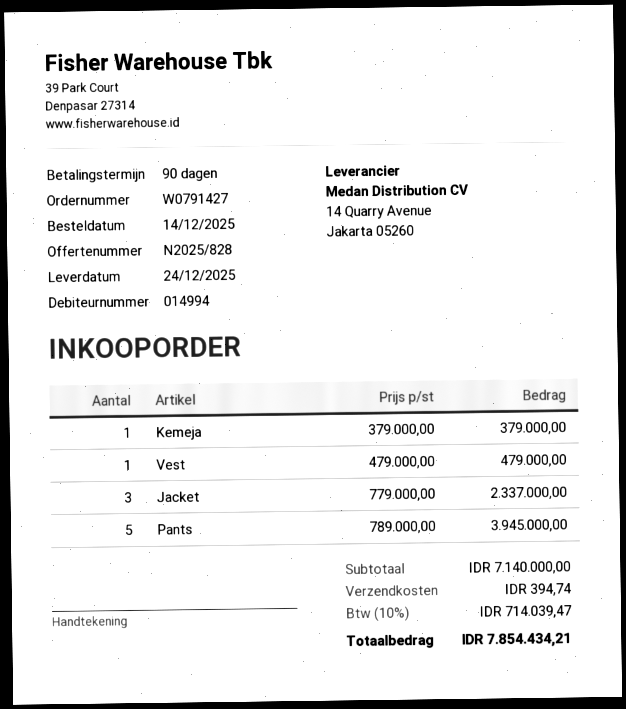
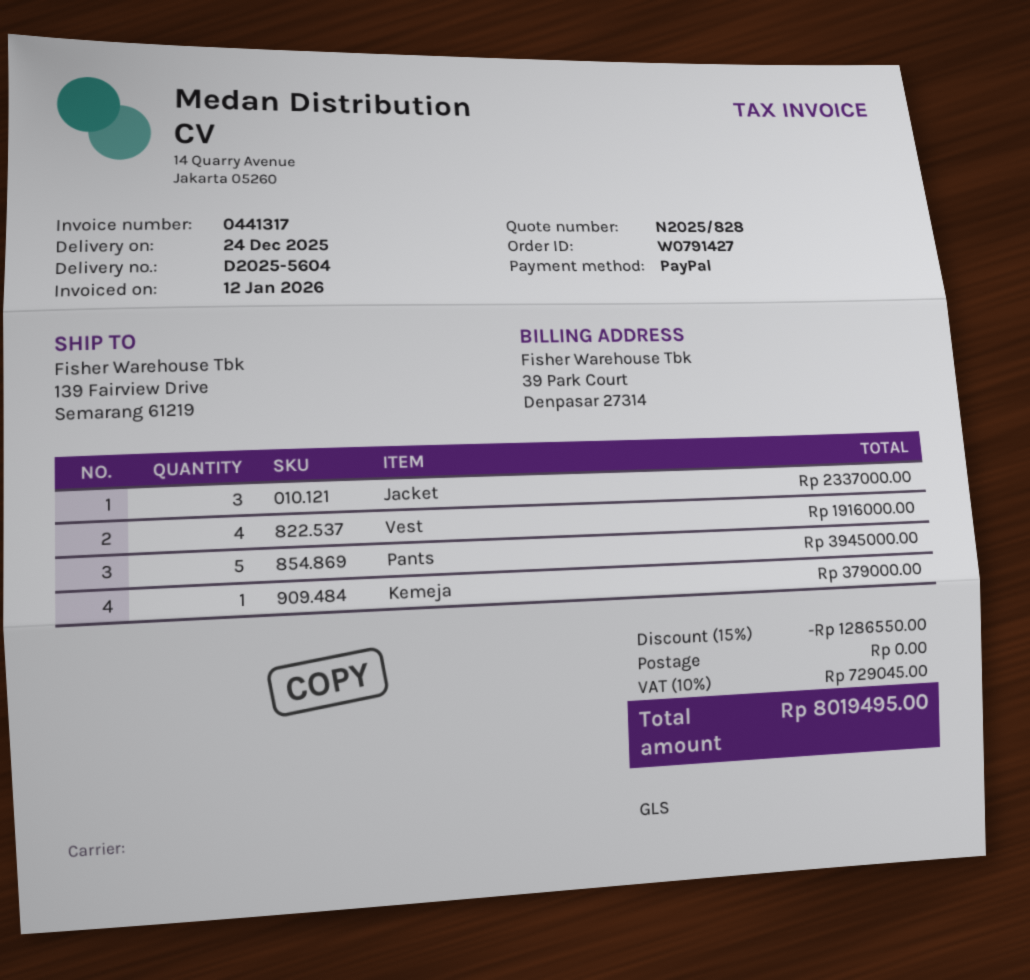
Vest: 1 for 479000.00 -> 4 for 1916000.00
discount: none -> 15% = 1286550.00
shipping: 394.74 -> 0.00
tax: 10% = 714039.47 -> 10% = 729045.00
total: 7854434.21 -> 8019495.00

